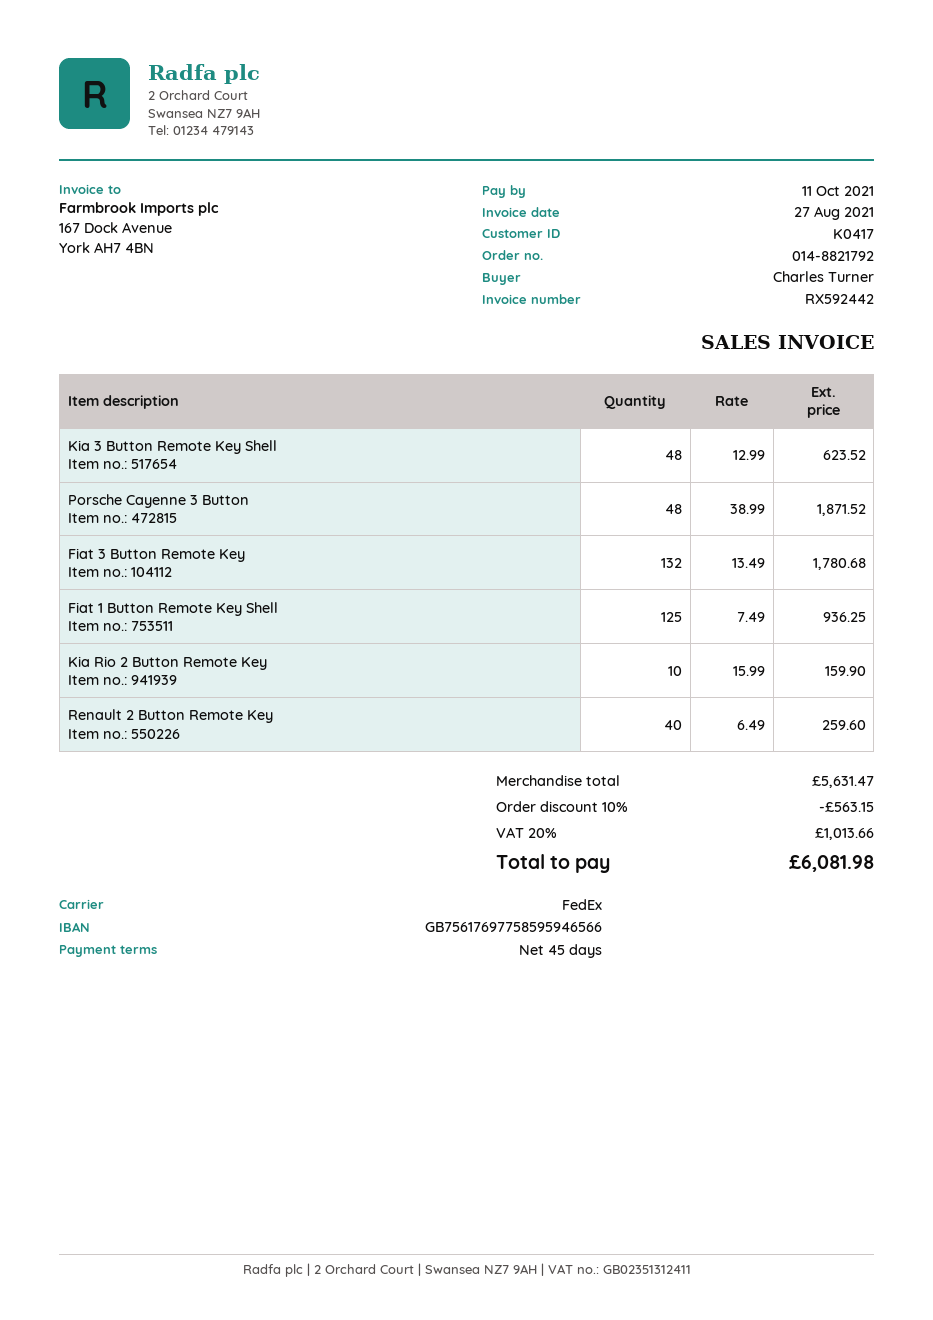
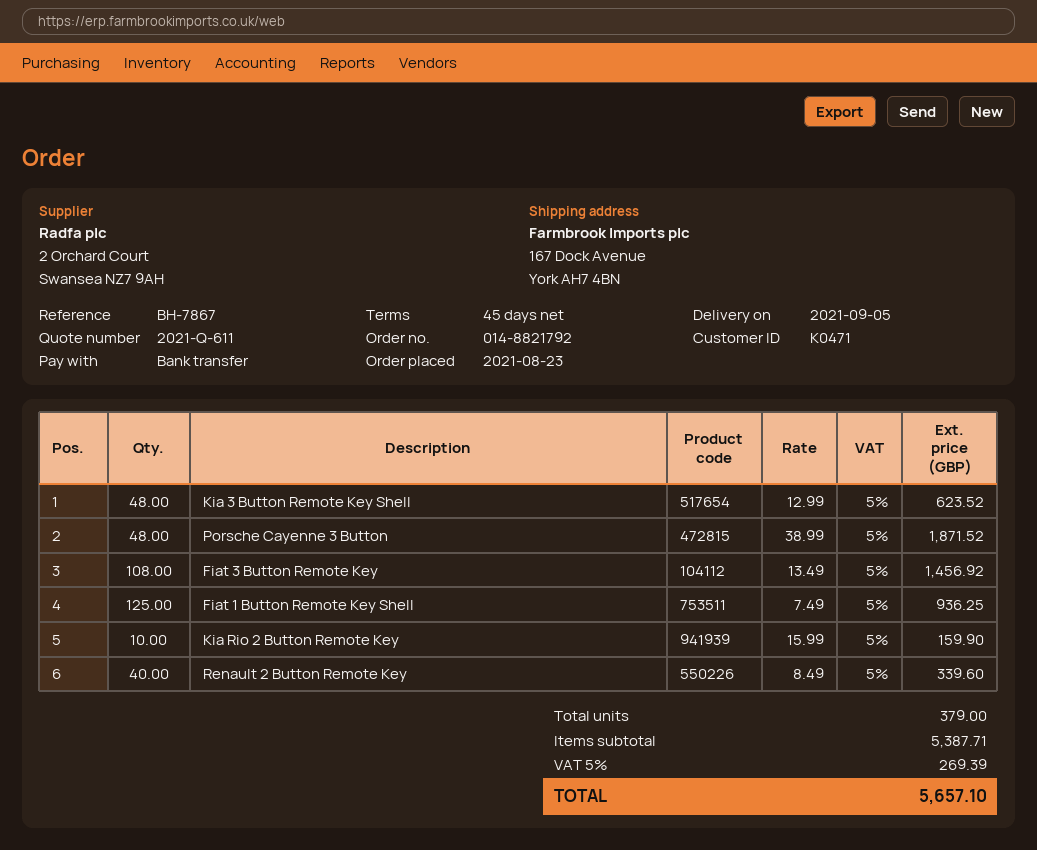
customer number: K0417 -> K0471
Fiat 3 Button Remote Key: 132 x 13.49 = 1780.68 -> 108 x 13.49 = 1456.92
Renault 2 Button Remote Key: 40 x 6.49 = 259.60 -> 40 x 8.49 = 339.60
subtotal: 5631.47 -> 5387.71
discount: 10% = 563.15 -> none
tax: 20% = 1013.66 -> 5% = 269.39
total: 6081.98 -> 5657.10

